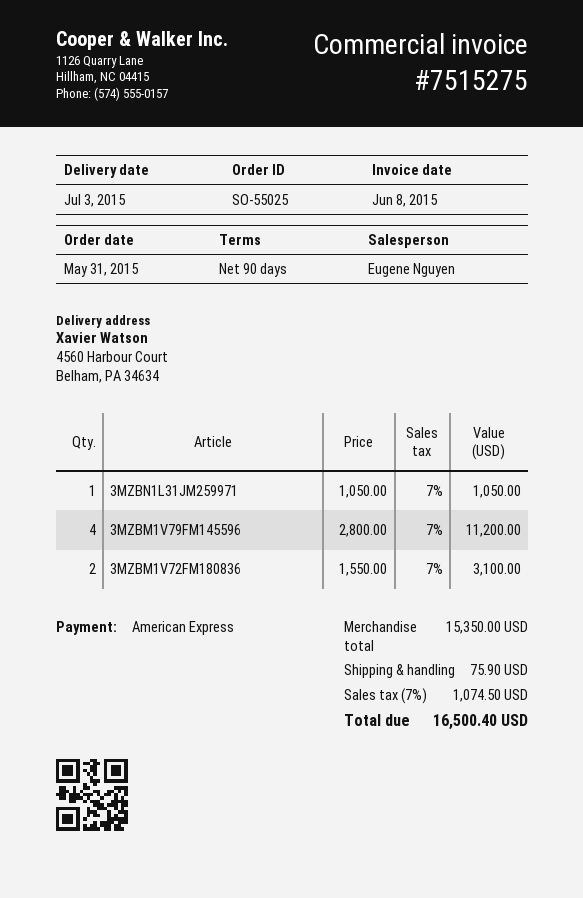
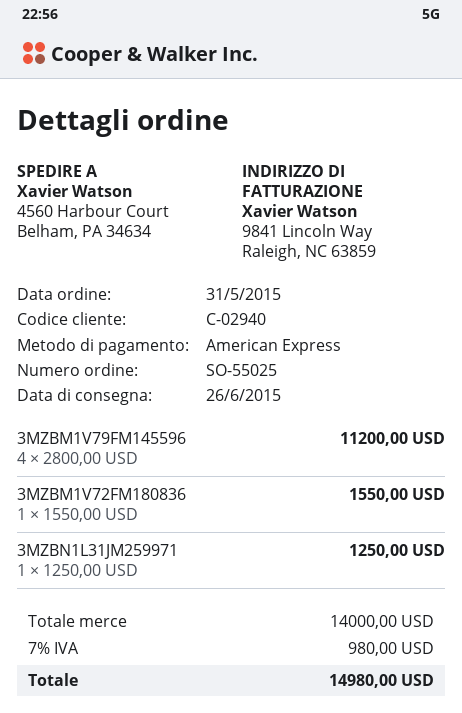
delivery date: 2015-07-03 -> 2015-06-26
3MZBN1L31JM259971: 1 x 1050.00 = 1050.00 -> 1 x 1250.00 = 1250.00
3MZBM1V72FM180836: 2 x 1550.00 = 3100.00 -> 1 x 1550.00 = 1550.00
subtotal: 15350.00 -> 14000.00
shipping: 75.90 -> none
tax: 7% = 1074.50 -> 7% = 980.00
total: 16500.40 -> 14980.00

